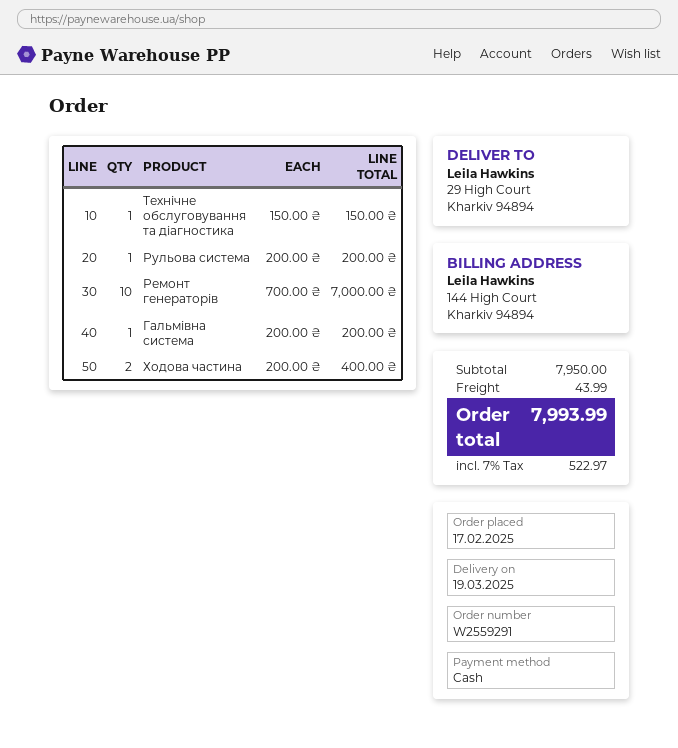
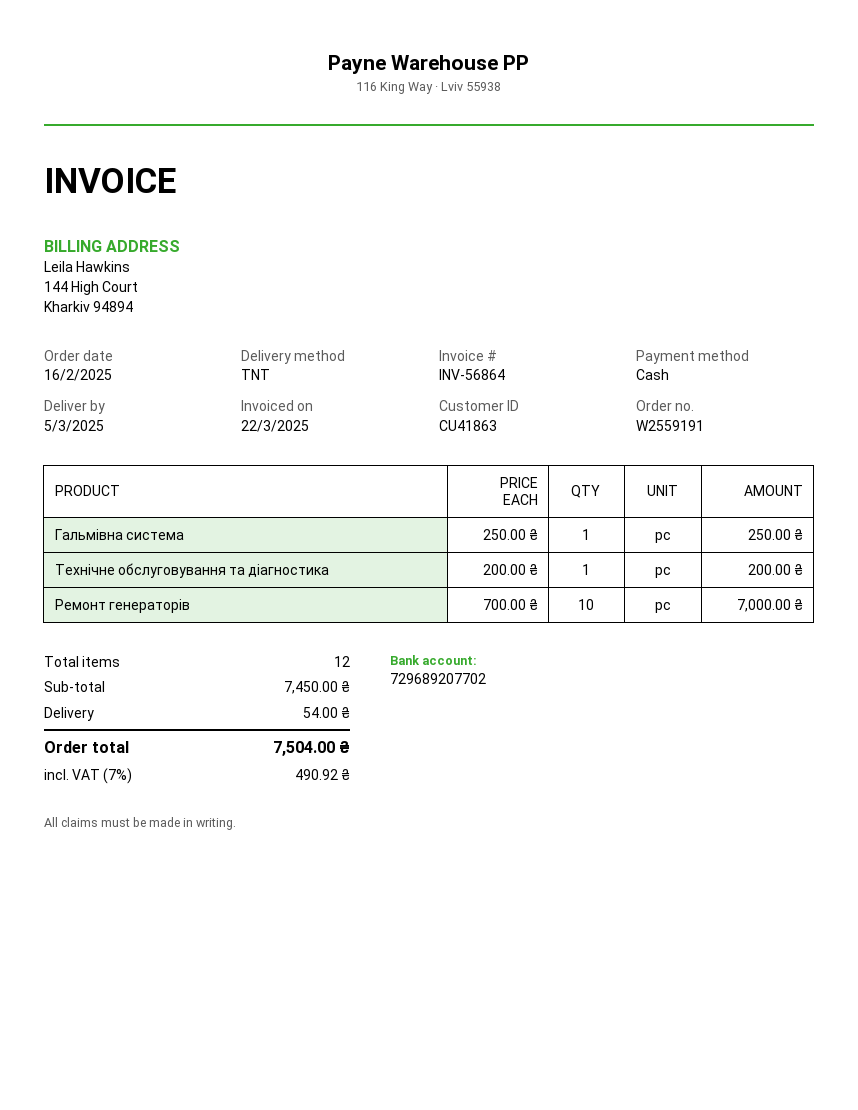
order number: W2559291 -> W2559191
order date: 2025-02-17 -> 2025-02-16
delivery date: 2025-03-19 -> 2025-03-05
Технічне обслуговування та діагностика: 1 x 150.00 = 150.00 -> 1 x 200.00 = 200.00
Рульова система: 1 x 200.00 = 200.00 -> none
Гальмівна система: 1 x 200.00 = 200.00 -> 1 x 250.00 = 250.00
Ходова частина: 2 x 200.00 = 400.00 -> none
subtotal: 7950.00 -> 7450.00
shipping: 43.99 -> 54.00
tax: 7% = 522.97 -> 7% = 490.92
total: 7993.99 -> 7504.00

